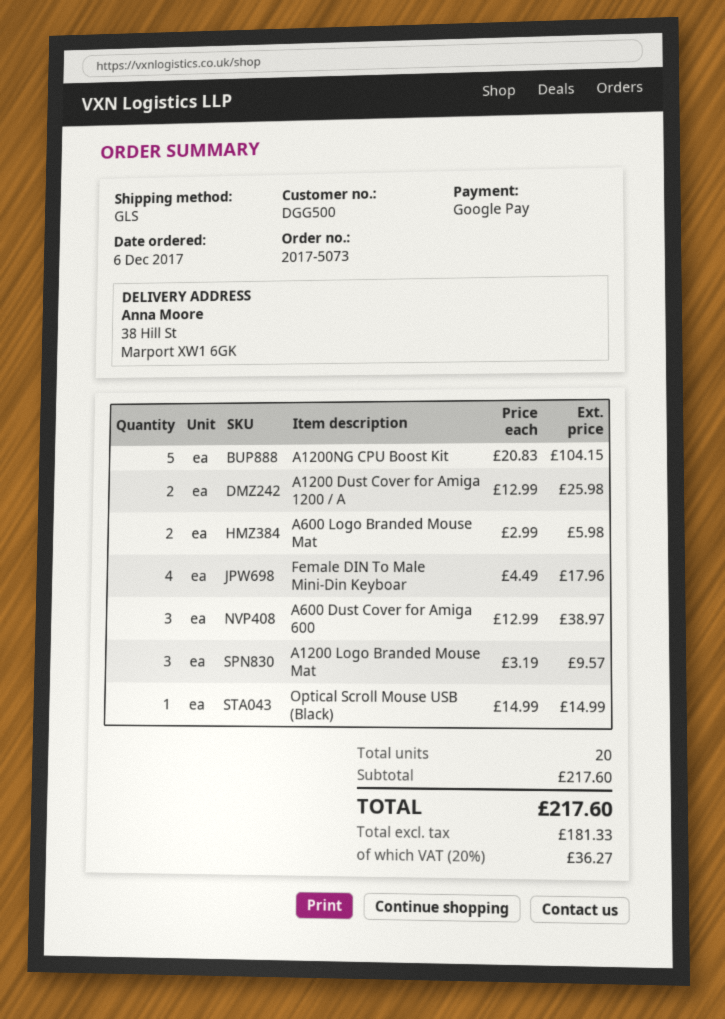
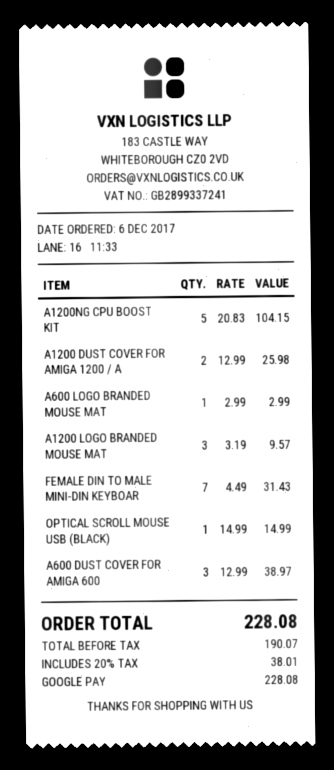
A600 Logo Branded Mouse Mat: 2 x 2.99 = 5.98 -> 1 x 2.99 = 2.99
Female DIN To Male Mini-Din Keyboar: 4 x 4.49 = 17.96 -> 7 x 4.49 = 31.43
net: 181.33 -> 190.07
tax: 20% = 36.27 -> 20% = 38.01
total: 217.60 -> 228.08

